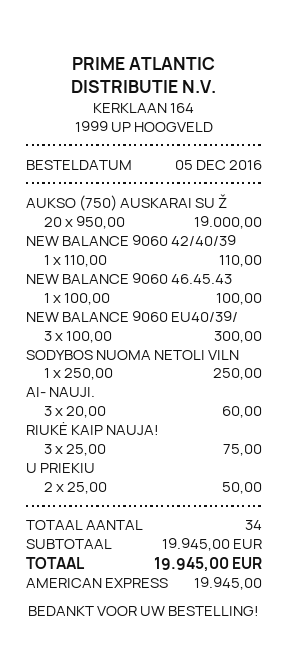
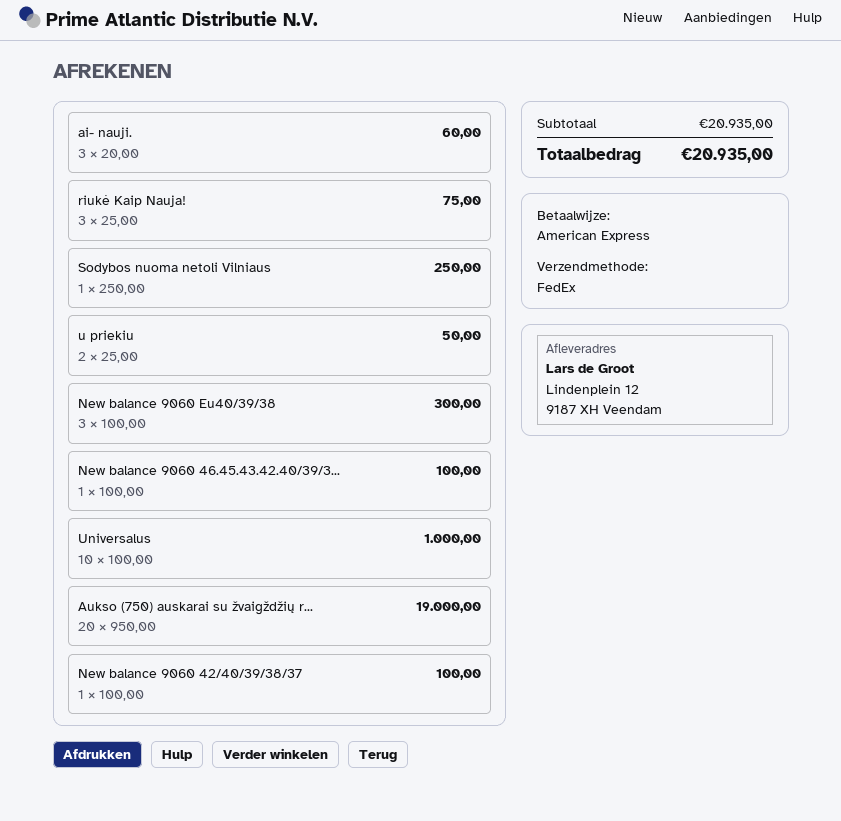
NEW BALANCE 9060 42/40/39: 1 x 110.00 = 110.00 -> 1 x 100.00 = 100.00
Universalus: none -> 10 x 100.00 = 1000.00
subtotal: 19945.00 -> 20935.00
total: 19945.00 -> 20935.00

